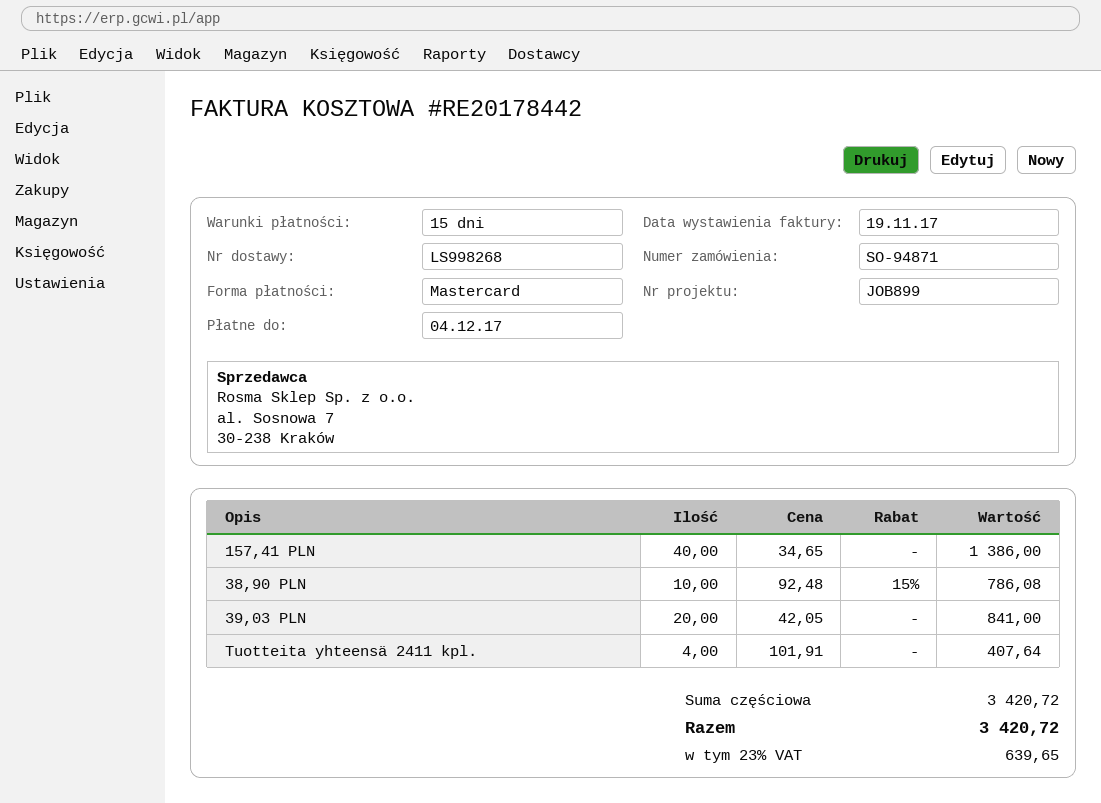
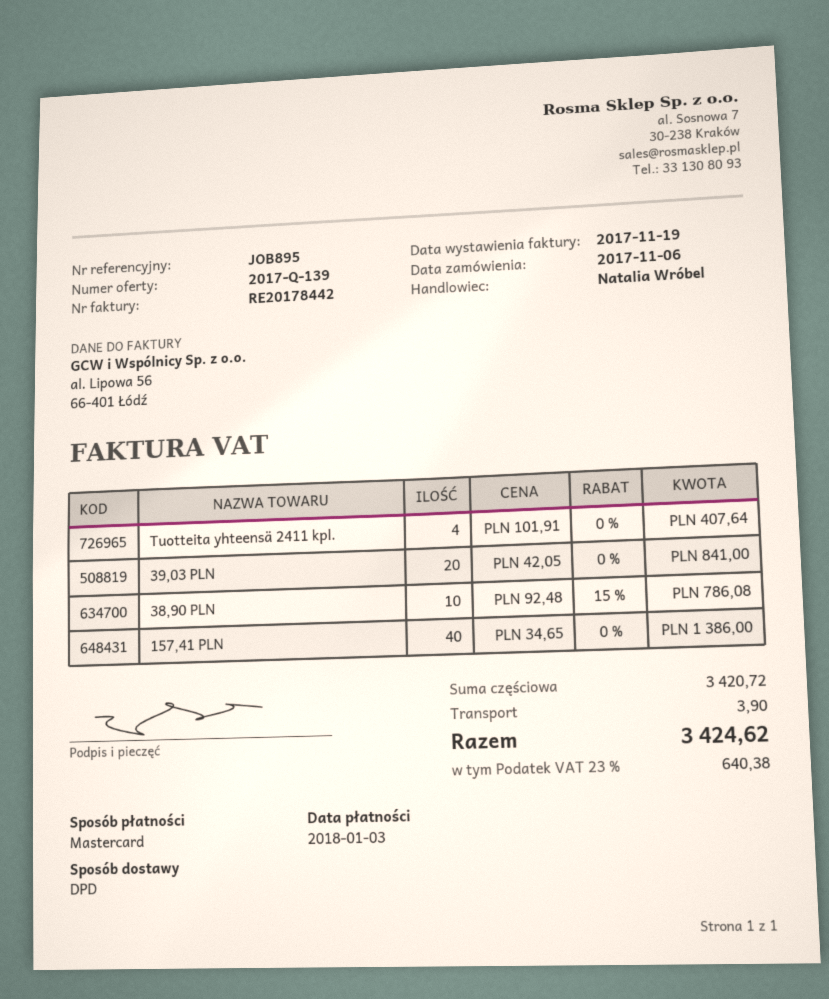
due date: 2017-12-04 -> 2018-01-03
reference: JOB899 -> JOB895
shipping: none -> 3.90
tax: 23% = 639.65 -> 23% = 640.38
total: 3420.72 -> 3424.62

